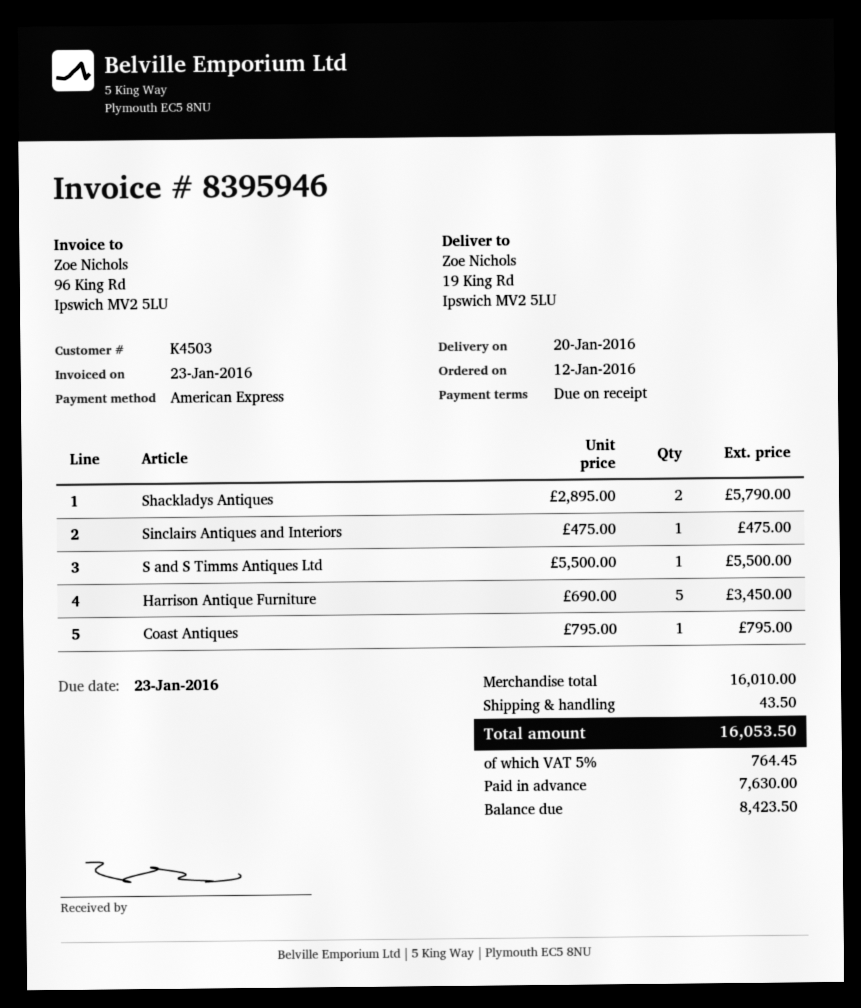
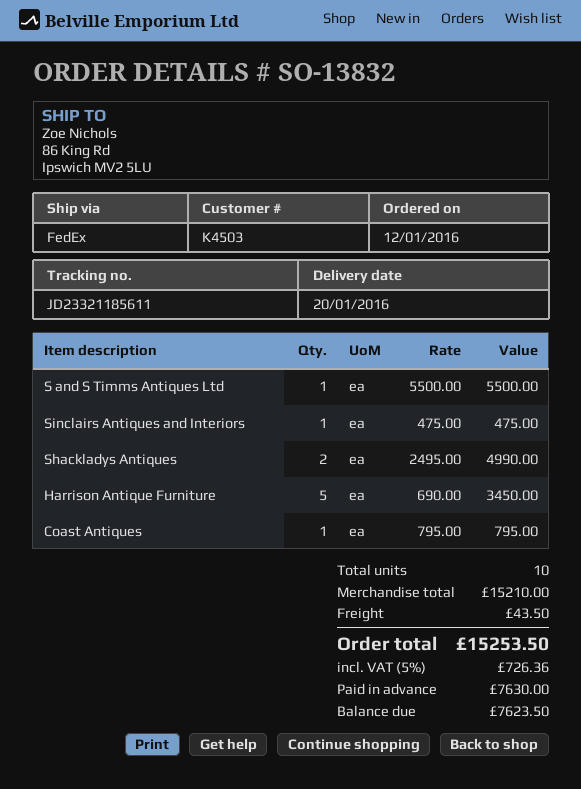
ship to: 19 King Rd, Ipswich MV2 5LU -> 86 King Rd, Ipswich MV2 5LU
Shackladys Antiques: 2 x 2895.00 = 5790.00 -> 2 x 2495.00 = 4990.00
subtotal: 16010.00 -> 15210.00
tax: 5% = 764.45 -> 5% = 726.36
total: 16053.50 -> 15253.50
balance: 8423.50 -> 7623.50

